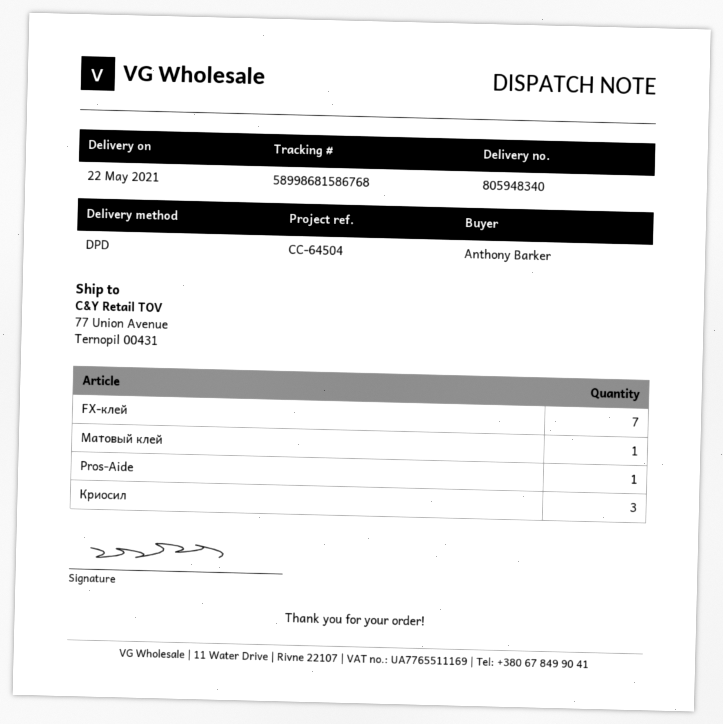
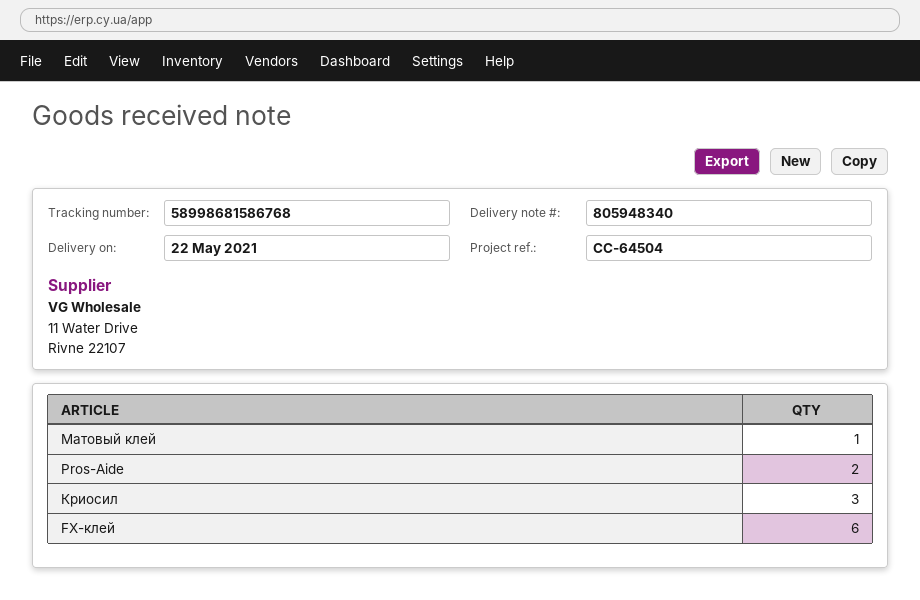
FX-клей: 7 -> 6
Pros-Aide: 1 -> 2

